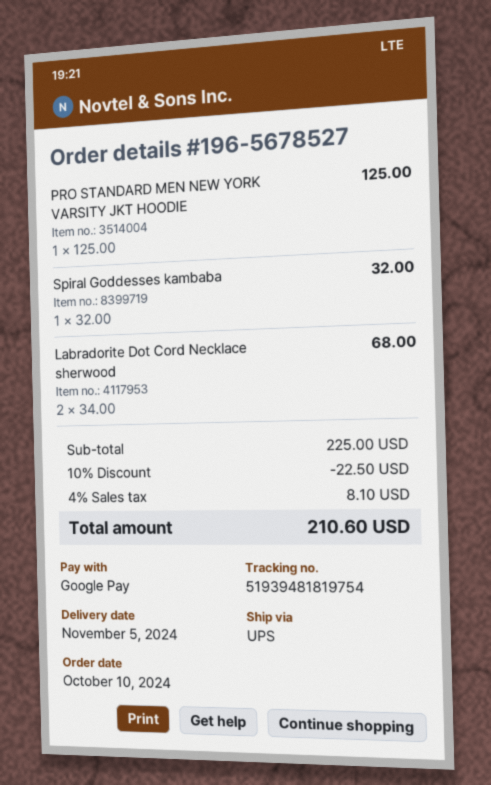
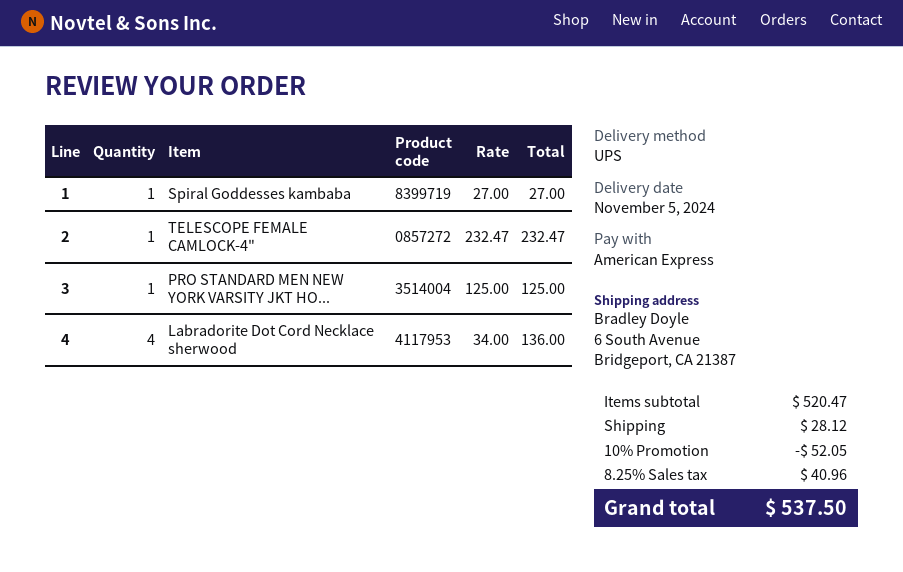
payment method: Google Pay -> American Express
Spiral Goddesses kambaba: 1 x 32.00 = 32.00 -> 1 x 27.00 = 27.00
Labradorite Dot Cord Necklace sherwood: 2 x 34.00 = 68.00 -> 4 x 34.00 = 136.00
TELESCOPE FEMALE CAMLOCK-4": none -> 1 x 232.47 = 232.47
subtotal: 225.00 -> 520.47
discount: 10% = 22.50 -> 10% = 52.05
shipping: none -> 28.12
tax: 4% = 8.10 -> 8.25% = 40.96
total: 210.60 -> 537.50

